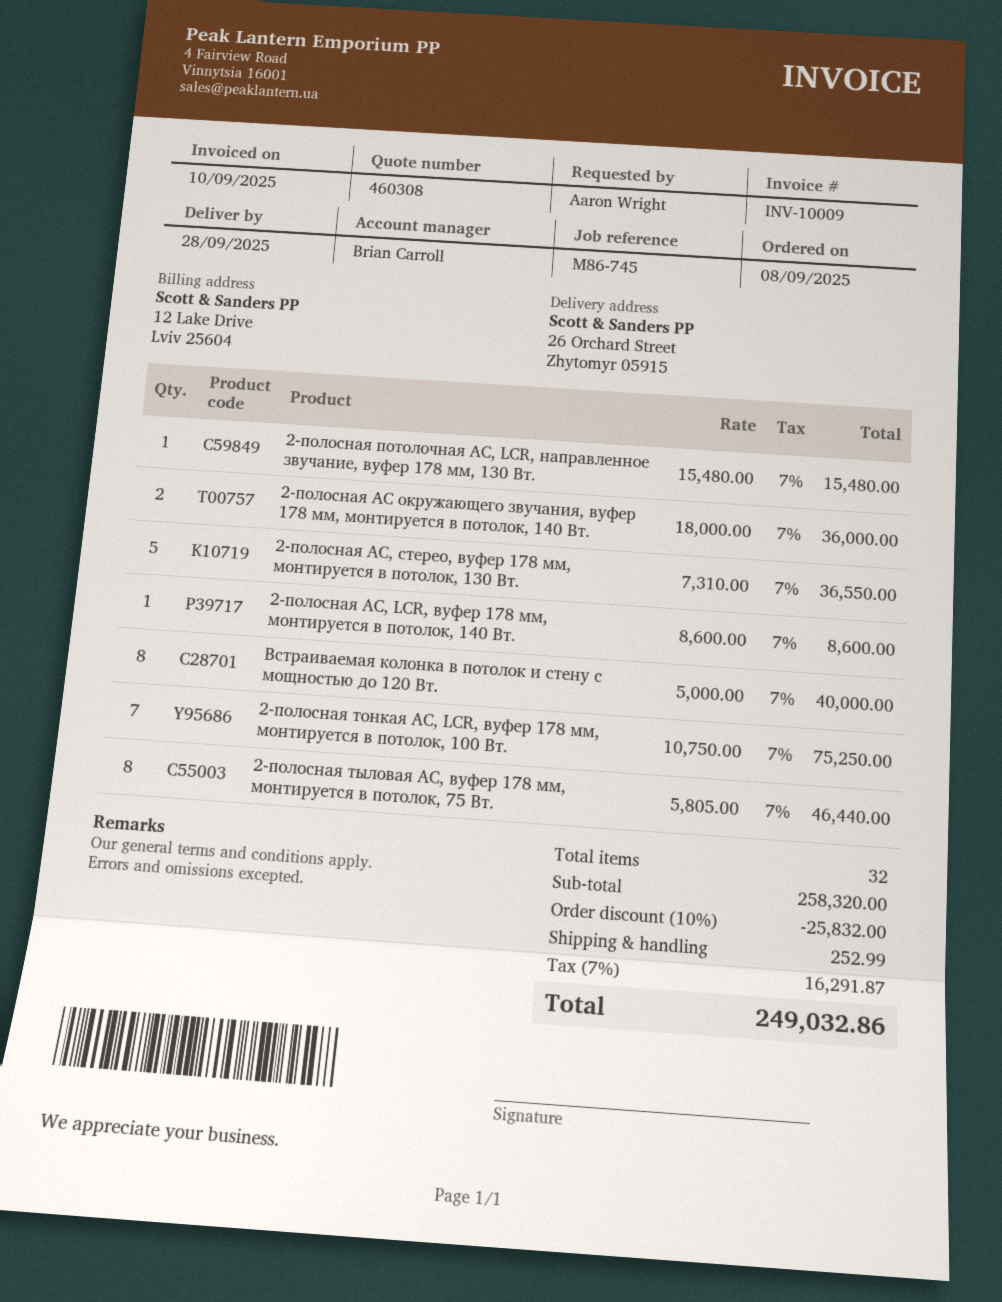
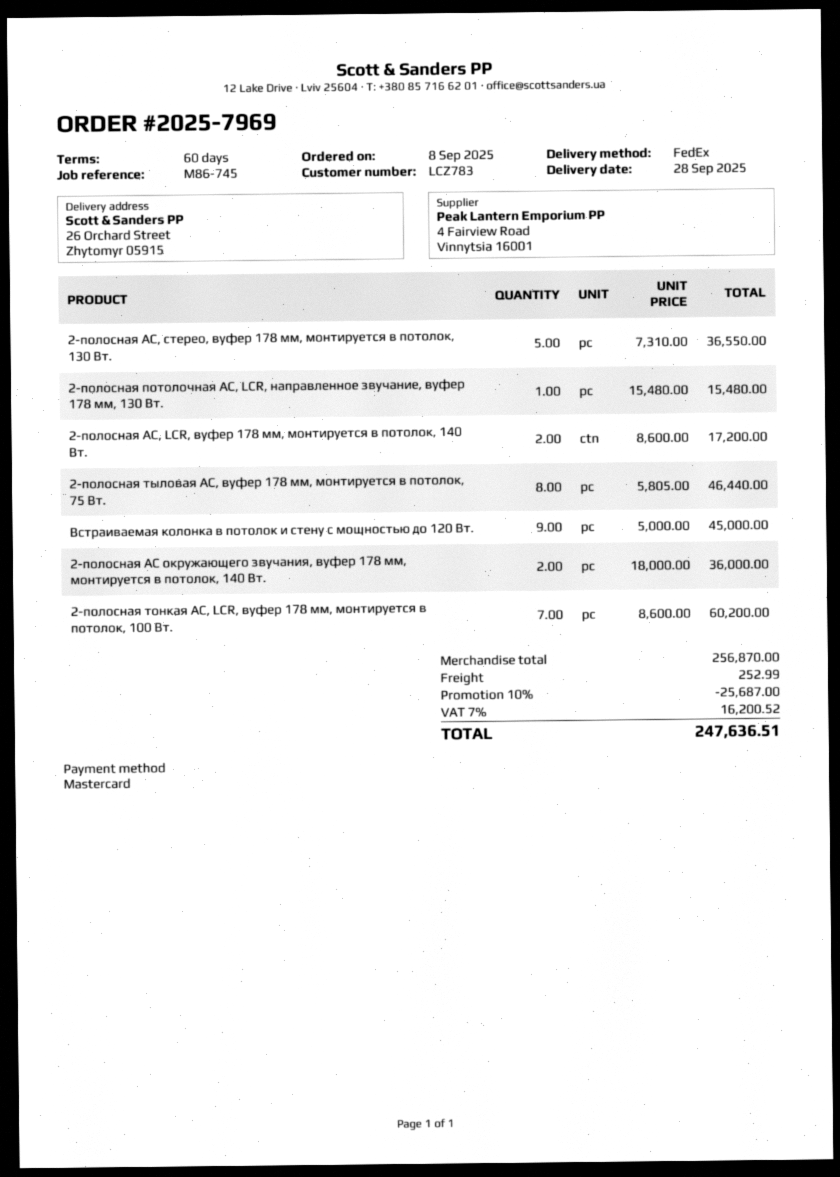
2-полосная АС, LCR, вуфер 178 мм, монтируется в потолок, 140 Вт.: 1 x 8600.00 = 8600.00 -> 2 x 8600.00 = 17200.00
Встраиваемая колонка в потолок и стену с мощностью до 120 Вт.: 8 x 5000.00 = 40000.00 -> 9 x 5000.00 = 45000.00
2-полосная тонкая АС, LCR, вуфер 178 мм, монтируется в потолок, 100 Вт.: 7 x 10750.00 = 75250.00 -> 7 x 8600.00 = 60200.00
subtotal: 258320.00 -> 256870.00
discount: 10% = 25832.00 -> 10% = 25687.00
tax: 7% = 16291.87 -> 7% = 16200.52
total: 249032.86 -> 247636.51

